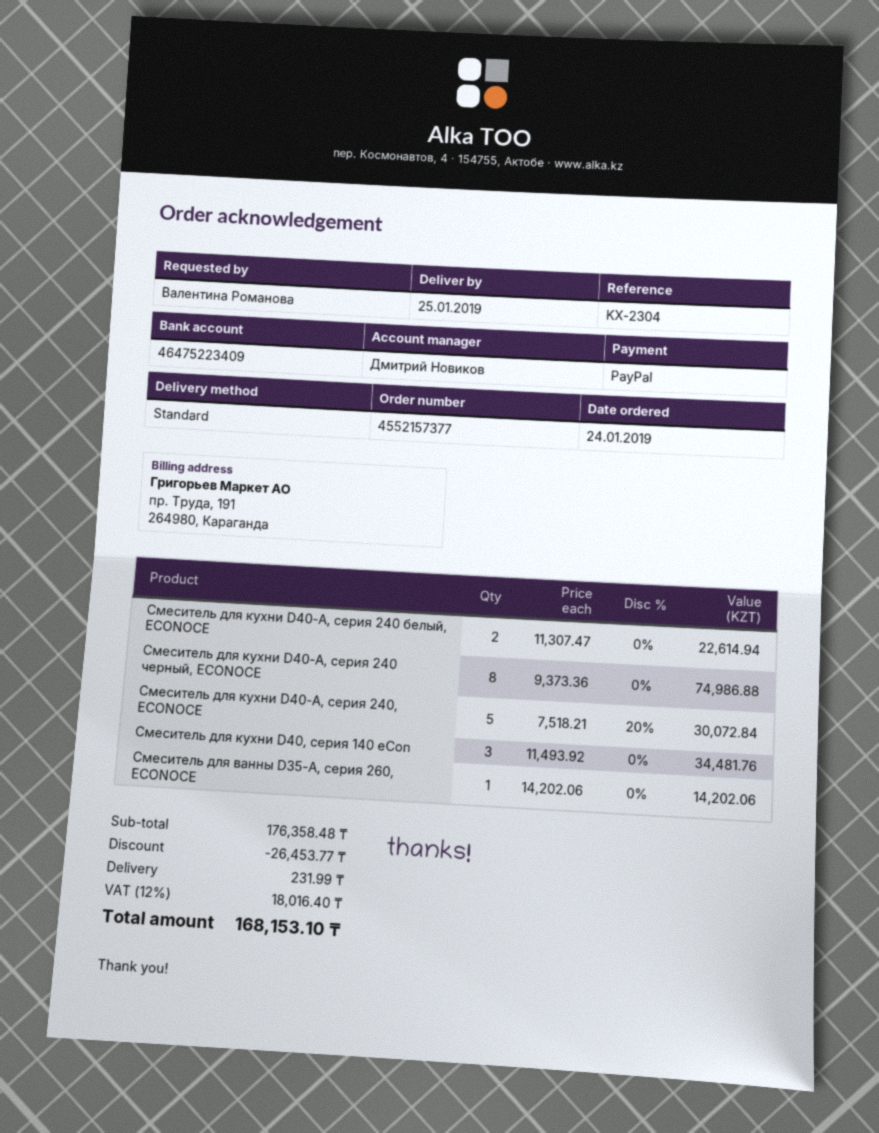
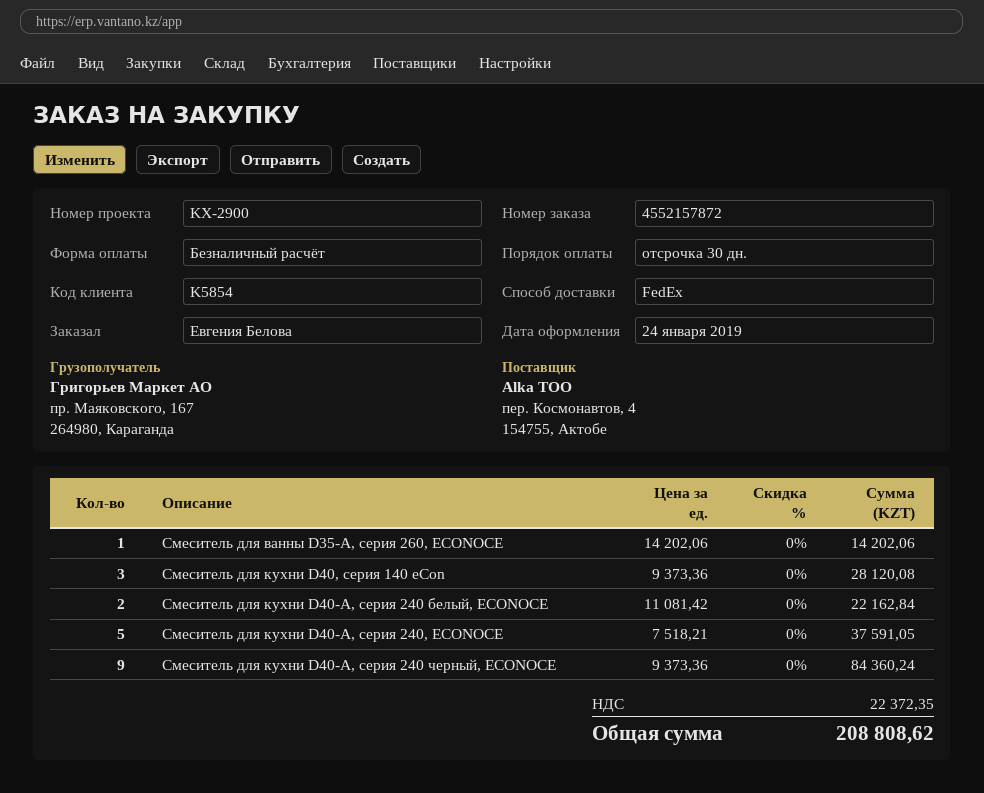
order number: 4552157377 -> 4552157872
reference: KX-2304 -> KX-2900
ordered by: Валентина Романова -> Евгения Белова
payment method: PayPal -> bank transfer
shipping method: standard -> FedEx
Смеситель для кухни D40-A, серия 240 белый, ECONOCE: 2 x 11307.47 = 22614.94 -> 2 x 11081.42 = 22162.84
Смеситель для кухни D40-A, серия 240 черный, ECONOCE: 8 x 9373.36 = 74986.88 -> 9 x 9373.36 = 84360.24
Смеситель для кухни D40-A, серия 240, ECONOCE: 5 x 7518.21 - 20% = 30072.84 -> 5 x 7518.21 = 37591.05
Смеситель для кухни D40, серия 140 eCon: 3 x 11493.92 = 34481.76 -> 3 x 9373.36 = 28120.08
discount: 26453.77 -> none
shipping: 231.99 -> none
tax: 18016.40 -> 22372.35
total: 168153.10 -> 208808.62

